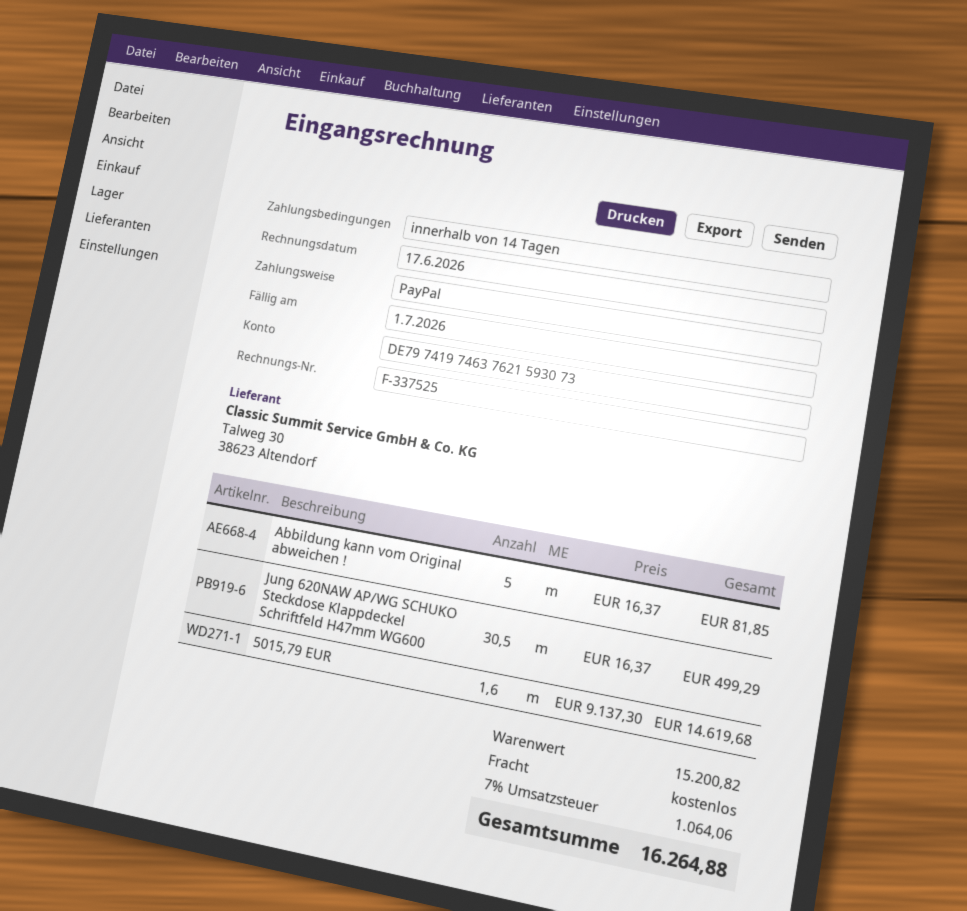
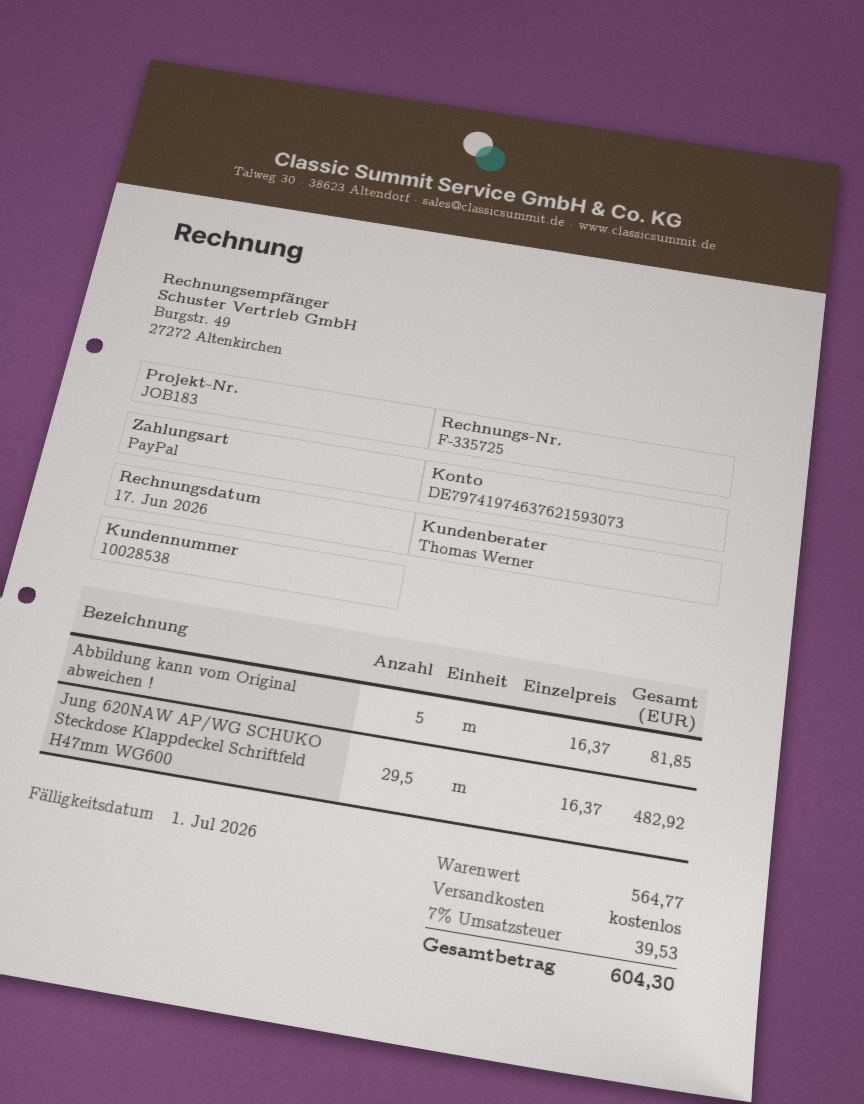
invoice number: F-337525 -> F-335725
Jung 620NAW AP/WG SCHUKO Steckdose Klappdeckel Schriftfeld H47mm WG600: 30.5 x 16.37 = 499.29 -> 29.5 x 16.37 = 482.92
5015,79 EUR: 1.6 x 9137.30 = 14619.68 -> none
subtotal: 15200.82 -> 564.77
tax: 7% = 1064.06 -> 7% = 39.53
total: 16264.88 -> 604.30

